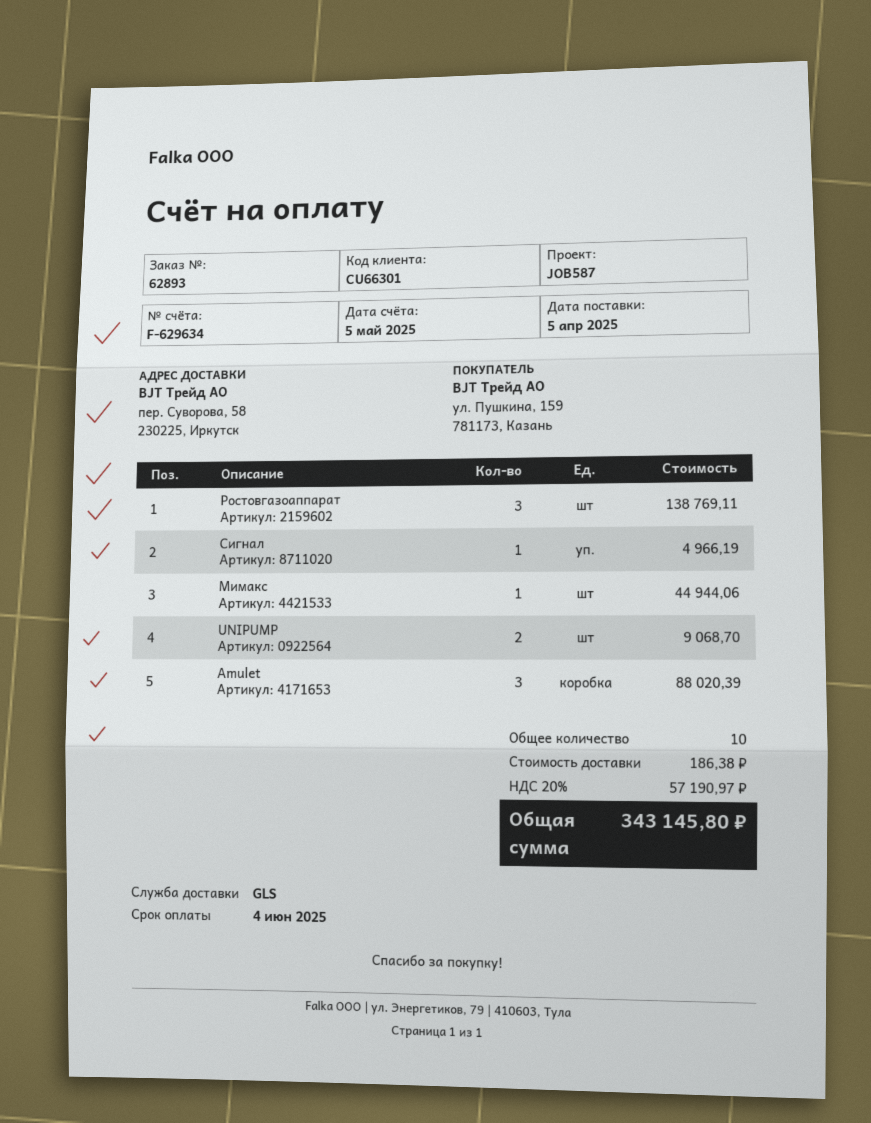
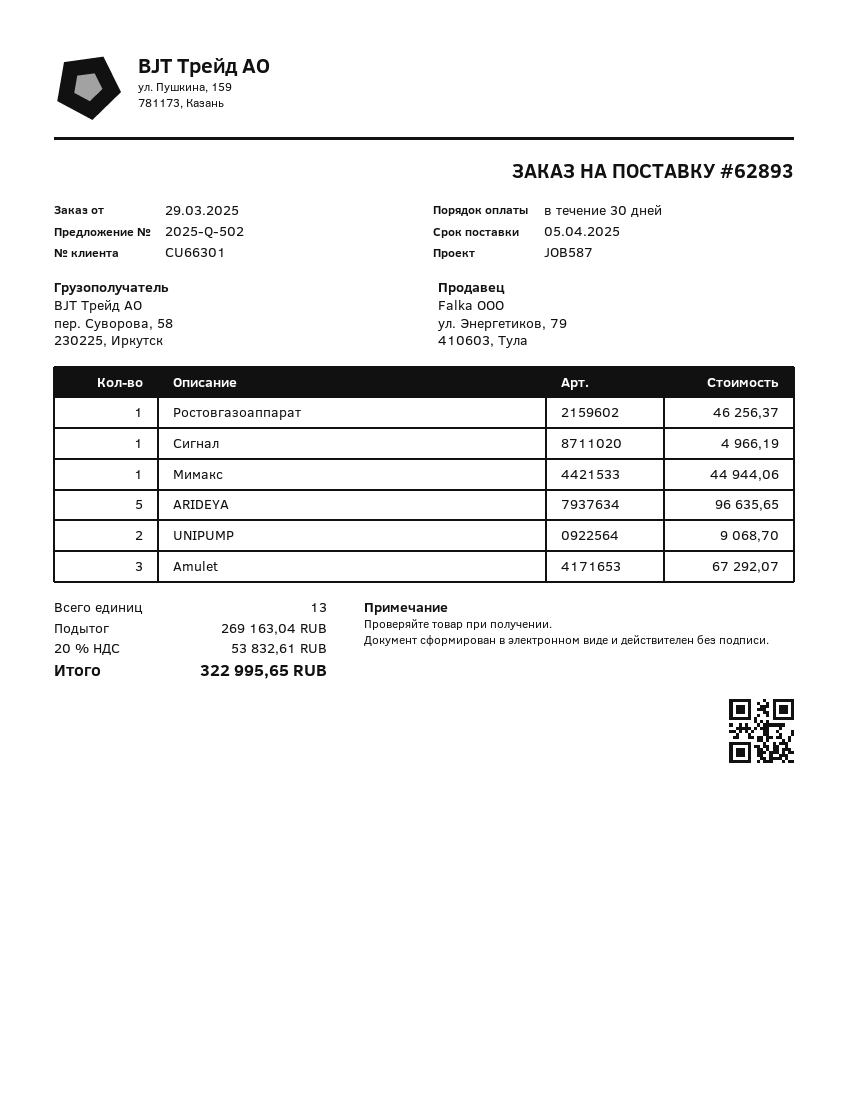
Ростовгазоаппарат: 3 for 138769.11 -> 1 for 46256.37
Amulet: 3 for 88020.39 -> 3 for 67292.07
ARIDEYA: none -> 5 for 96635.65
total quantity: 10 -> 13
shipping: 186.38 -> none
tax: 20% = 57190.97 -> 20% = 53832.61
total: 343145.80 -> 322995.65

